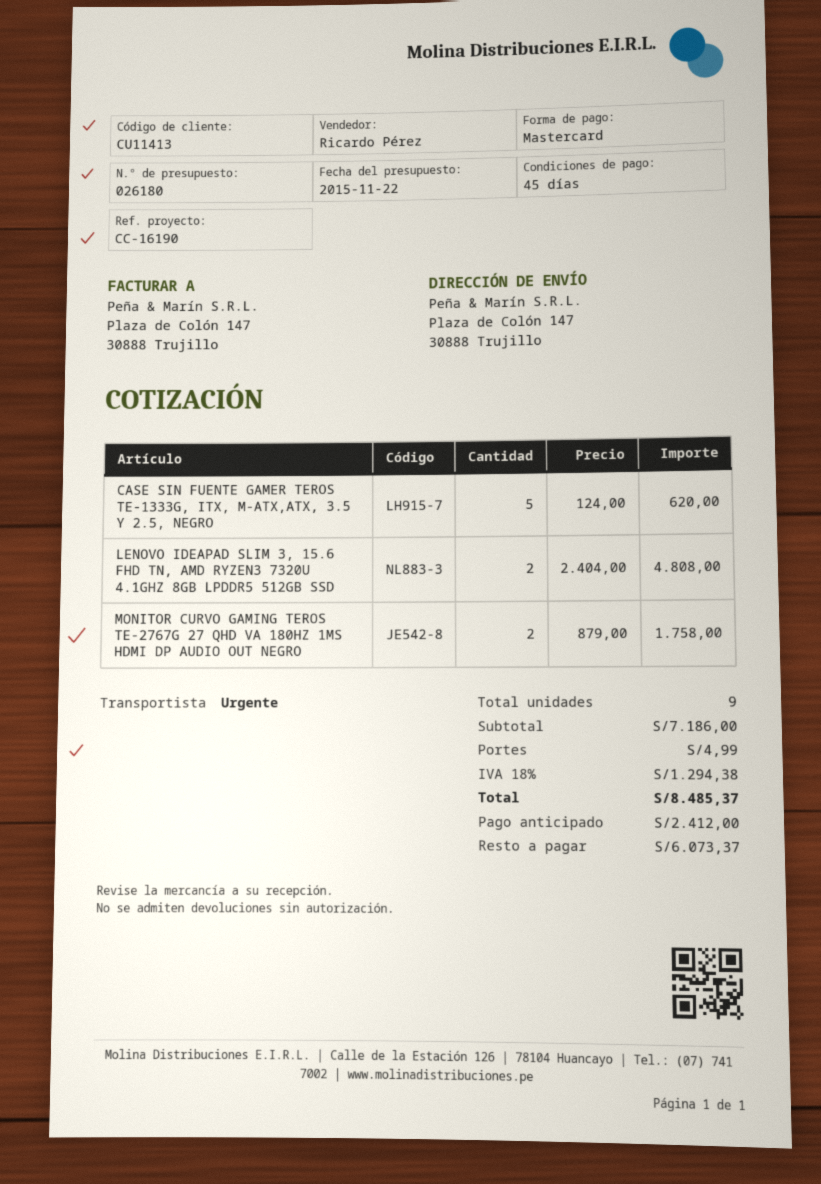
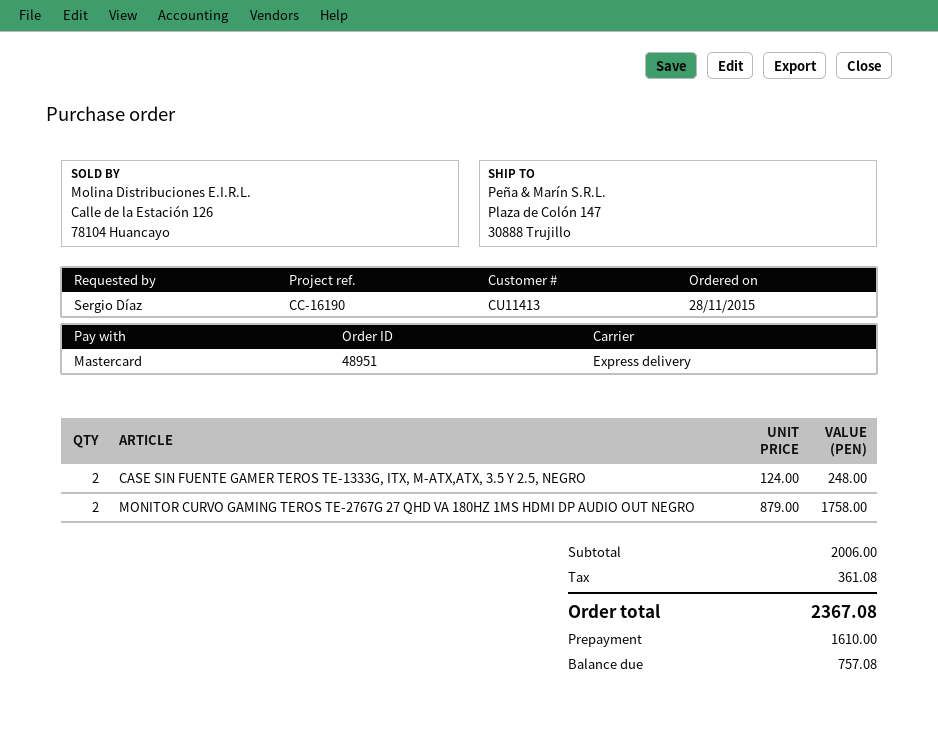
CASE SIN FUENTE GAMER TEROS TE-1333G, ITX, M-ATX,ATX, 3.5 Y 2.5, NEGRO: 5 x 124.00 = 620.00 -> 2 x 124.00 = 248.00
LENOVO IDEAPAD SLIM 3, 15.6 FHD TN, AMD RYZEN3 7320U 4.1GHZ 8GB LPDDR5 512GB SSD: 2 x 2404.00 = 4808.00 -> none
subtotal: 7186.00 -> 2006.00
shipping: 4.99 -> none
tax: 1294.38 -> 361.08
total: 8485.37 -> 2367.08
deposit: 2412.00 -> 1610.00
balance: 6073.37 -> 757.08

